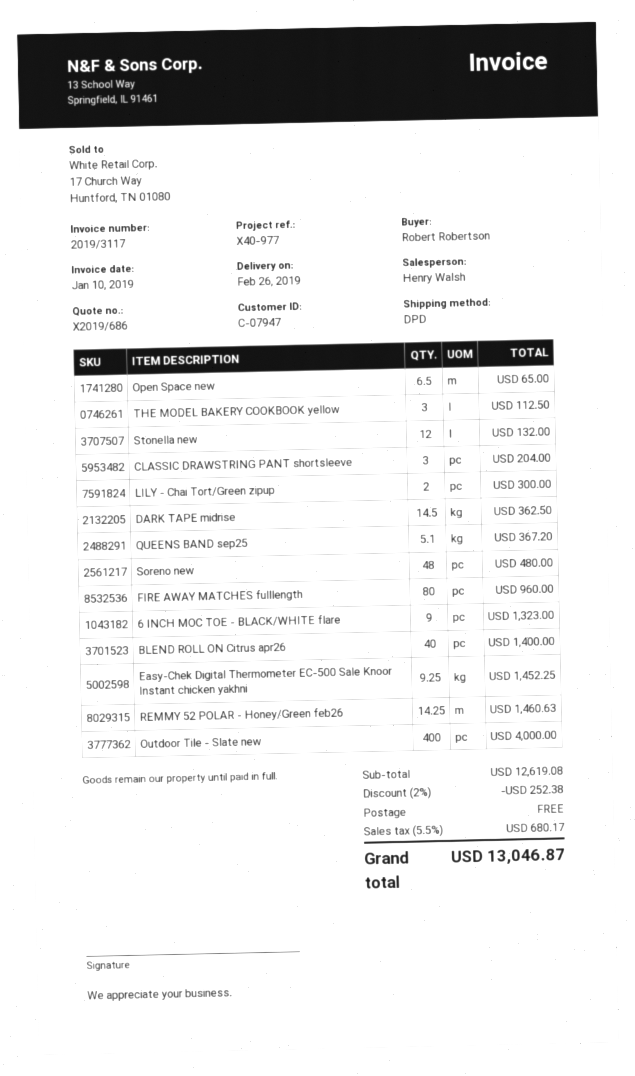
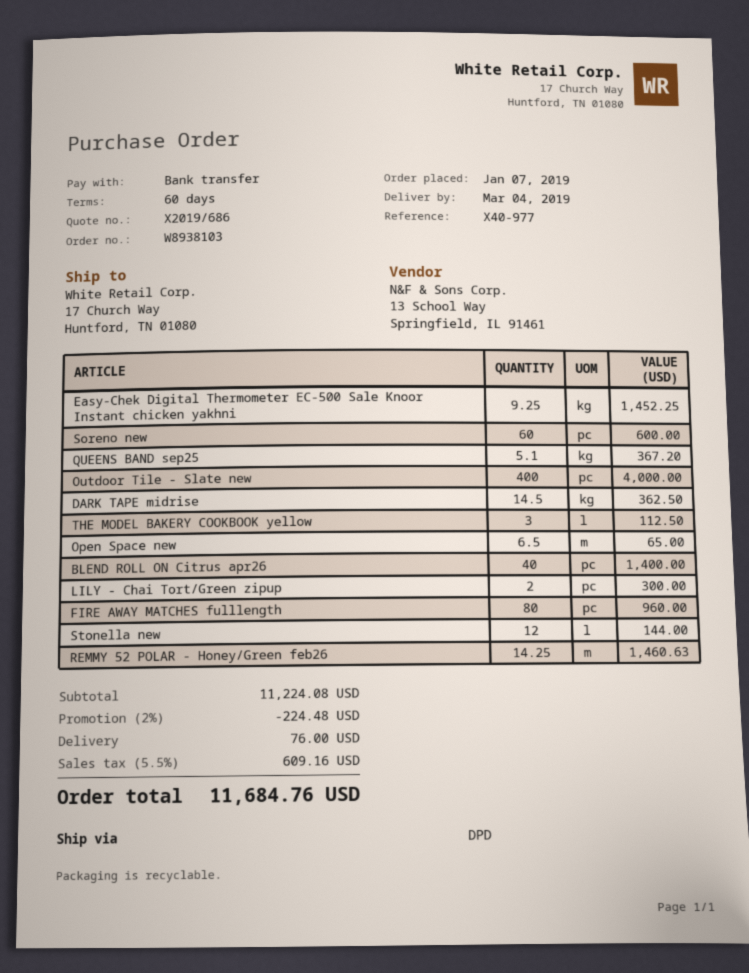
delivery date: 2019-02-26 -> 2019-03-04
Stonella new: 12 for 132.00 -> 12 for 144.00
CLASSIC DRAWSTRING PANT shortsleeve: 3 for 204.00 -> none
Soreno new: 48 for 480.00 -> 60 for 600.00
6 INCH MOC TOE - BLACK/WHITE flare: 9 for 1323.00 -> none
subtotal: 12619.08 -> 11224.08
discount: 2% = 252.38 -> 2% = 224.48
shipping: 0.00 -> 76.00
tax: 5.5% = 680.17 -> 5.5% = 609.16
total: 13046.87 -> 11684.76

